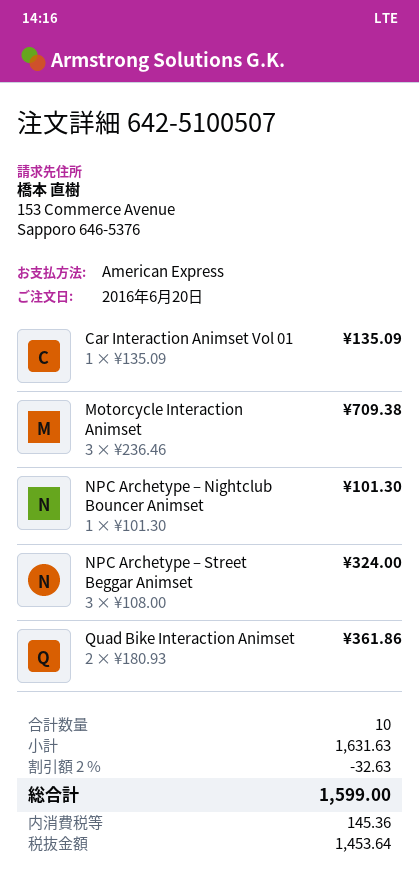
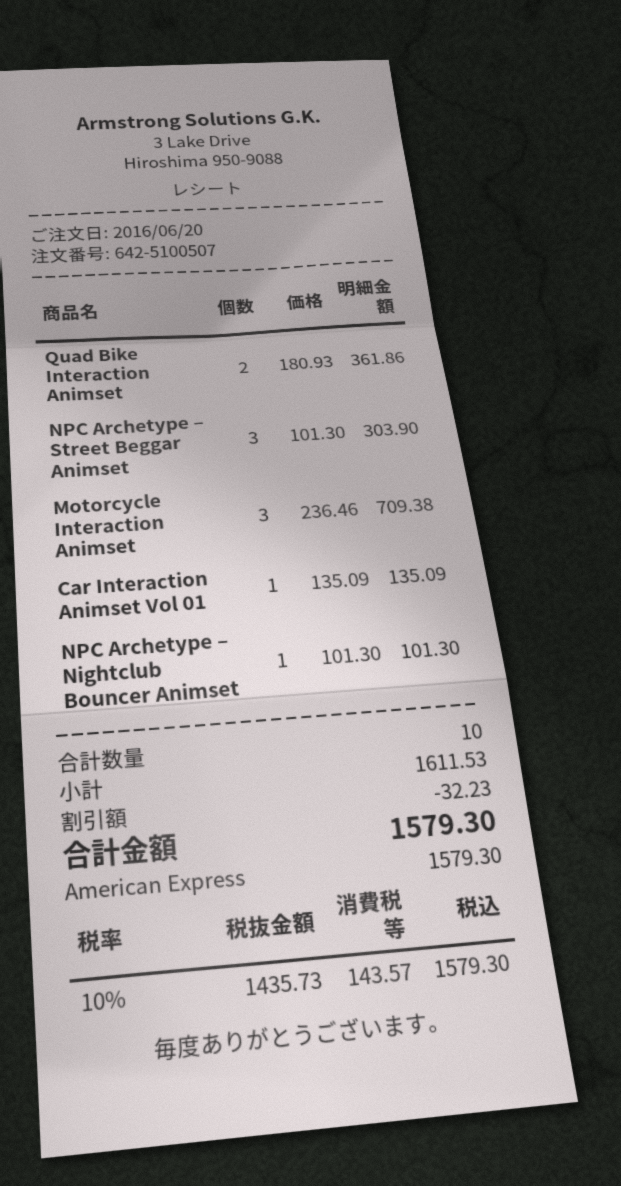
NPC Archetype – Street Beggar Animset: 3 x 108.00 = 324.00 -> 3 x 101.30 = 303.90
subtotal: 1631.63 -> 1611.53
discount: 32.63 -> 32.23
net: 1453.64 -> 1435.73
tax: 145.36 -> 143.57
total: 1599.00 -> 1579.30

